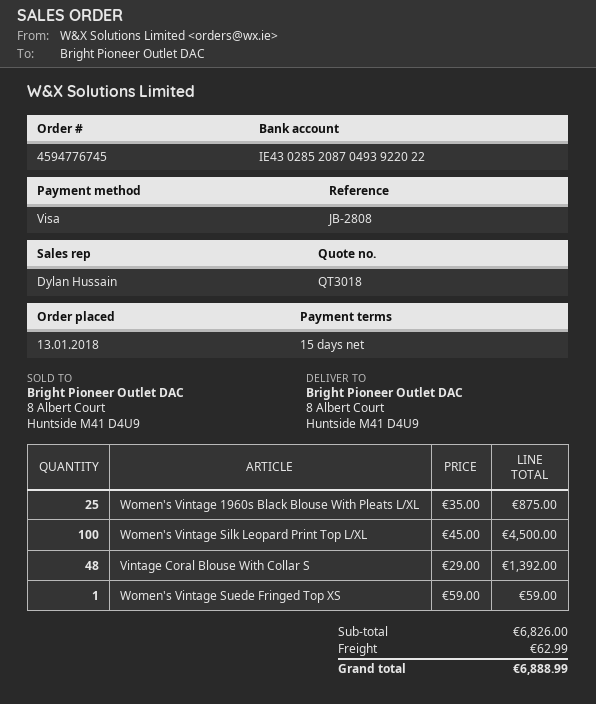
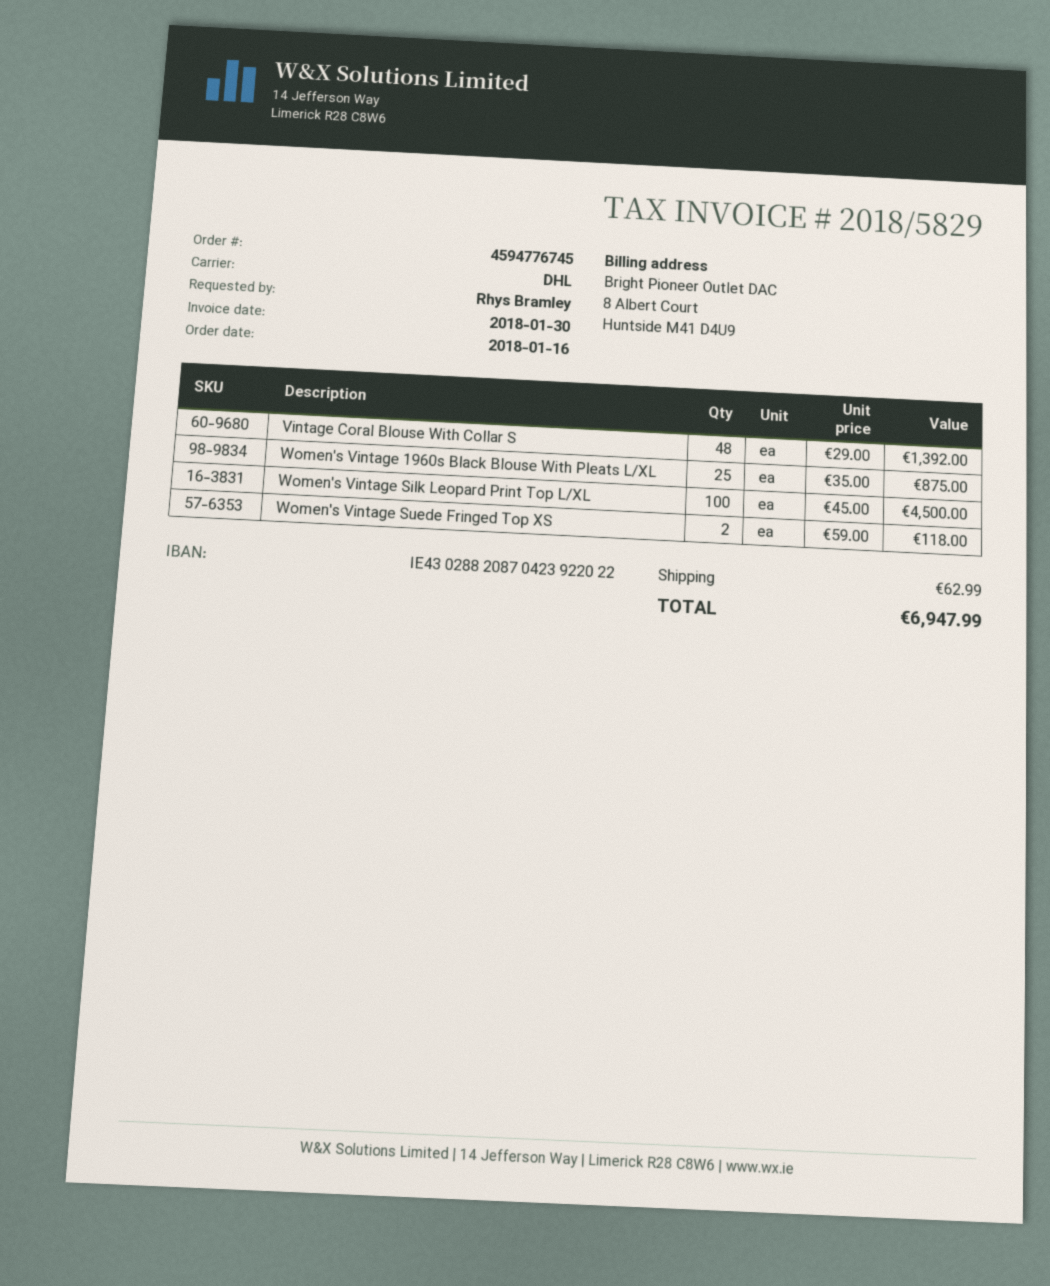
order date: 2018-01-13 -> 2018-01-16
bank account: IE43028520870493922022 -> IE43028820870423922022
Women's Vintage Suede Fringed Top XS: 1 x 59.00 = 59.00 -> 2 x 59.00 = 118.00
total: 6888.99 -> 6947.99

